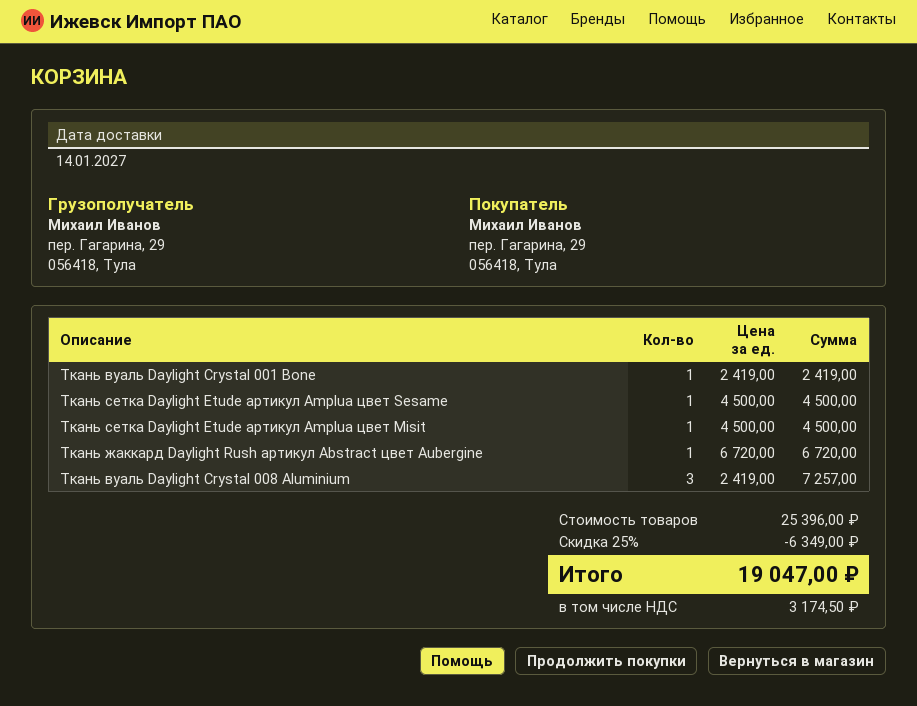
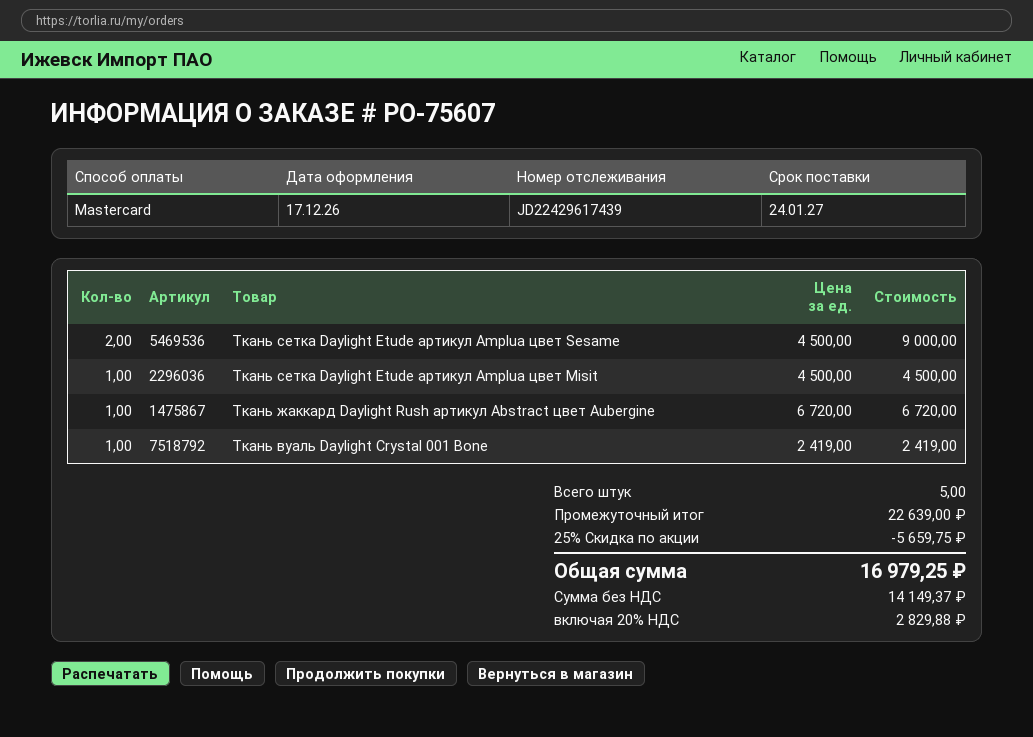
delivery date: 2027-01-14 -> 2027-01-24
Ткань сетка Daylight Etude артикул Amplua цвет Sesame: 1 x 4500.00 = 4500.00 -> 2 x 4500.00 = 9000.00
Ткань вуаль Daylight Crystal 008 Aluminium: 3 x 2419.00 = 7257.00 -> none
subtotal: 25396.00 -> 22639.00
discount: 25% = 6349.00 -> 25% = 5659.75
tax: 3174.50 -> 2829.88
total: 19047.00 -> 16979.25

